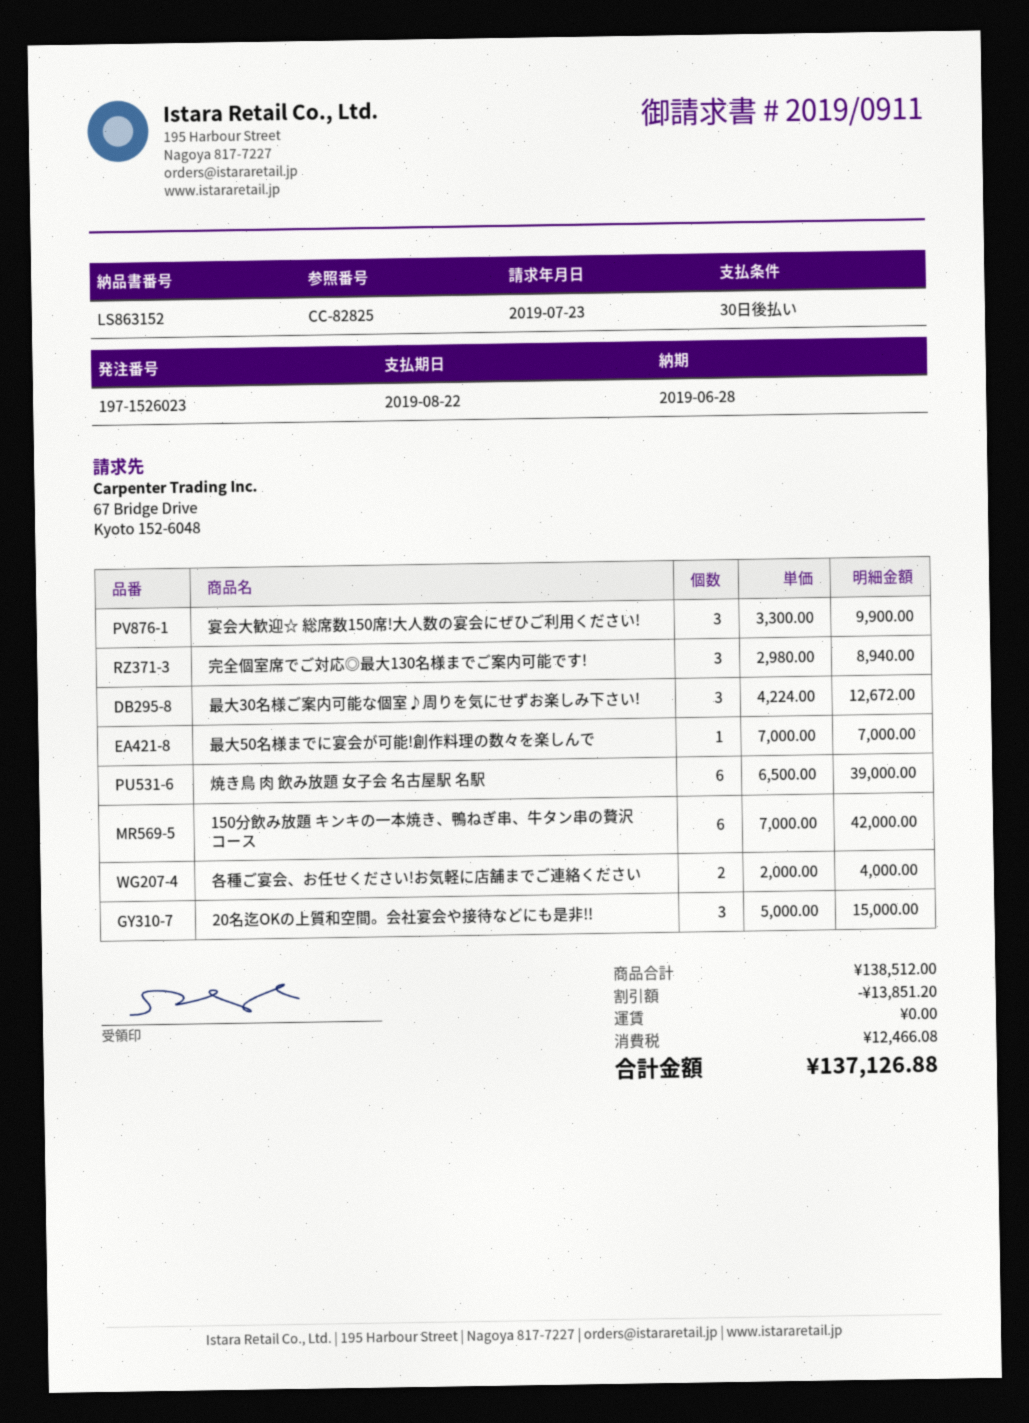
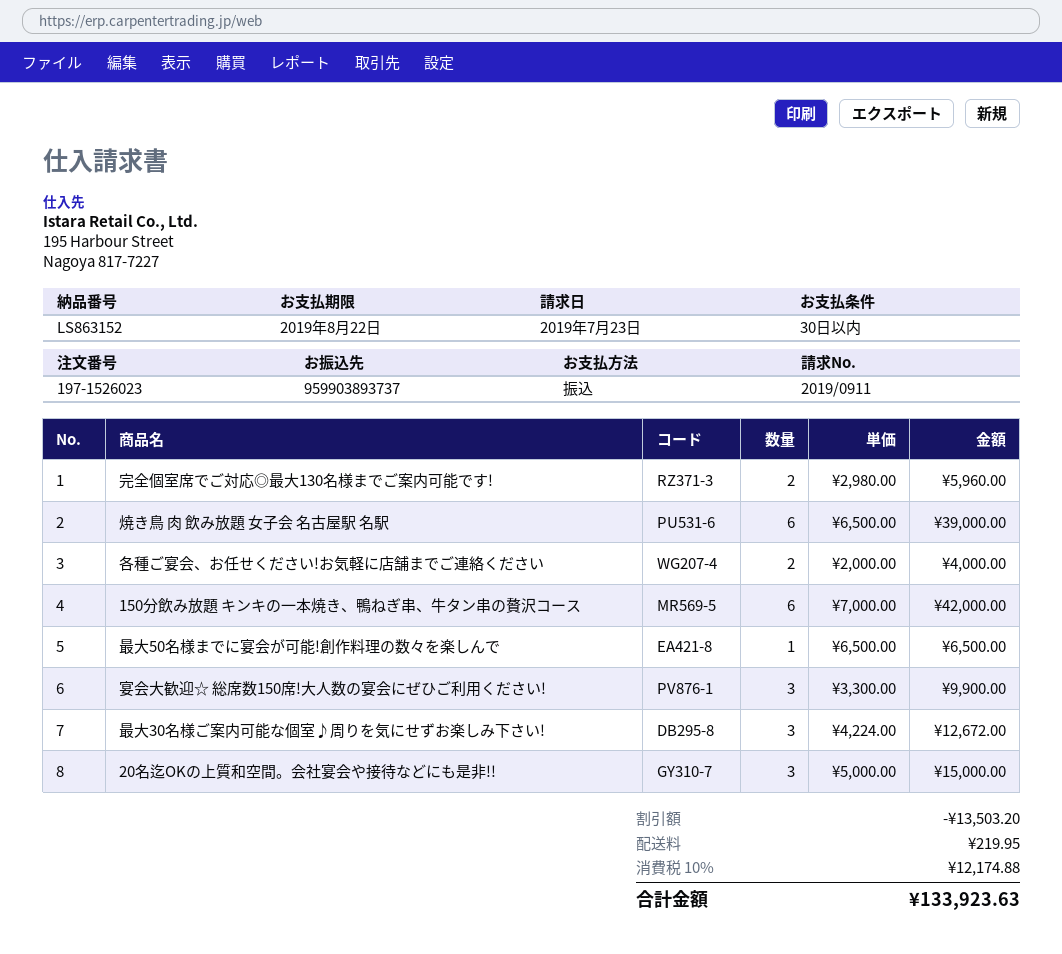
完全個室席でご対応◎最大130名様までご案内可能です!: 3 x 2980.00 = 8940.00 -> 2 x 2980.00 = 5960.00
最大50名様までに宴会が可能!創作料理の数々を楽しんで: 1 x 7000.00 = 7000.00 -> 1 x 6500.00 = 6500.00
discount: 13851.20 -> 13503.20
shipping: 0.00 -> 219.95
tax: 12466.08 -> 12174.88
total: 137126.88 -> 133923.63

